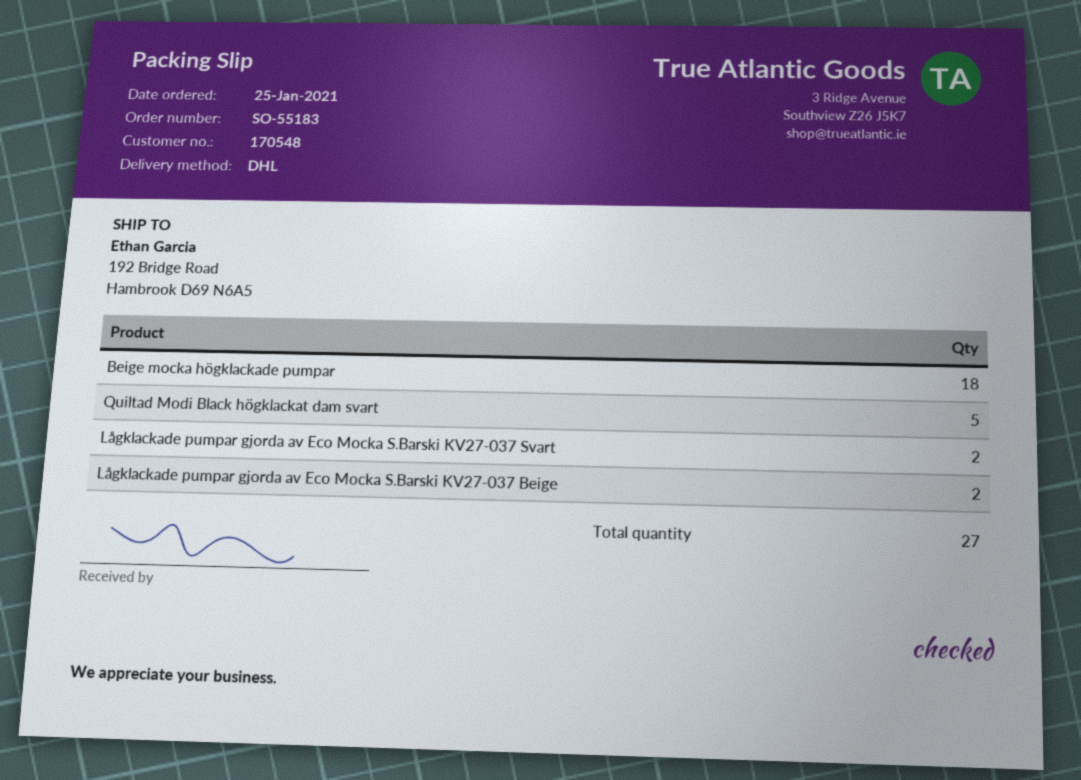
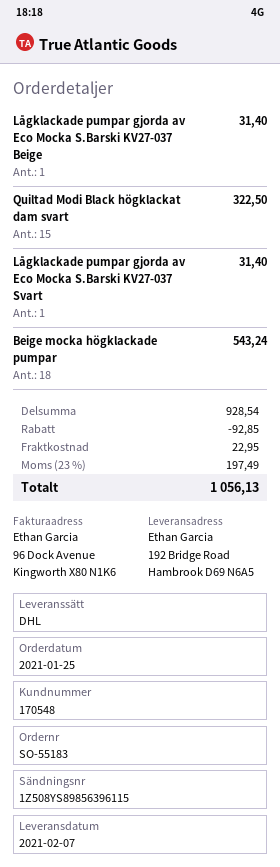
Quiltad Modi Black högklackat dam svart: 5 -> 15
Lågklackade pumpar gjorda av Eco Mocka S.Barski KV27-037 Svart: 2 -> 1
Lågklackade pumpar gjorda av Eco Mocka S.Barski KV27-037 Beige: 2 -> 1

